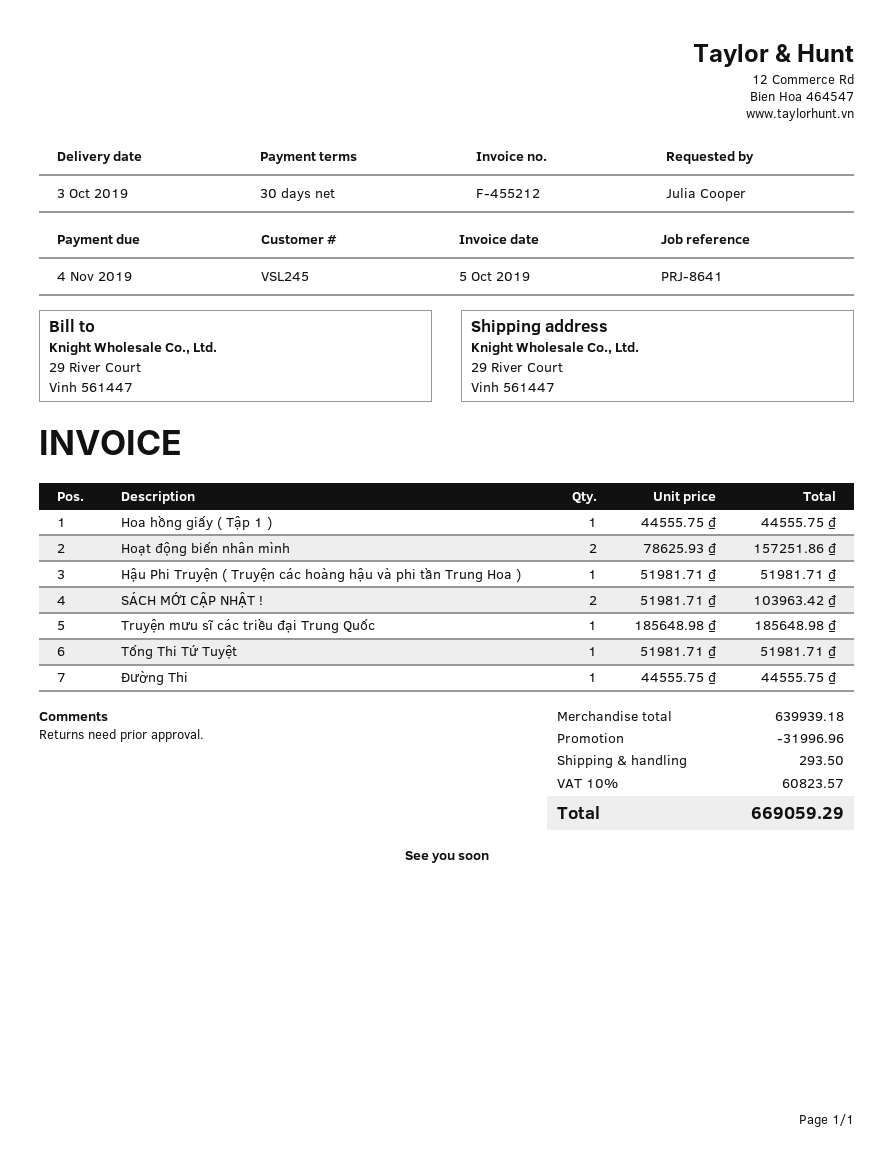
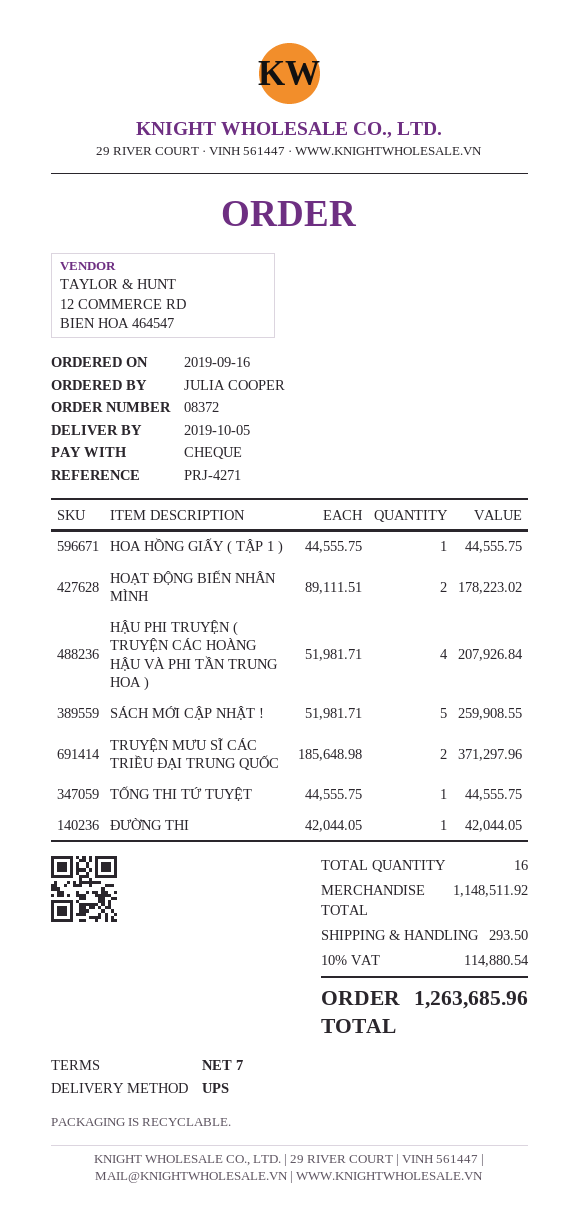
delivery date: 2019-10-03 -> 2019-10-05
payment terms: 30 days -> 7 days
reference: PRJ-8641 -> PRJ-4271
Hoạt động biến nhân mình: 2 x 78625.93 = 157251.86 -> 2 x 89111.51 = 178223.02
Hậu Phi Truyện ( Truyện các hoàng hậu và phi tần Trung Hoa ): 1 x 51981.71 = 51981.71 -> 4 x 51981.71 = 207926.84
SÁCH MỚI CẬP NHẬT !: 2 x 51981.71 = 103963.42 -> 5 x 51981.71 = 259908.55
Truyện mưu sĩ các triều đại Trung Quốc: 1 x 185648.98 = 185648.98 -> 2 x 185648.98 = 371297.96
Tống Thi Tứ Tuyệt: 1 x 51981.71 = 51981.71 -> 1 x 44555.75 = 44555.75
Đường Thi: 1 x 44555.75 = 44555.75 -> 1 x 42044.05 = 42044.05
subtotal: 639939.18 -> 1148511.92
discount: 31996.96 -> none
tax: 10% = 60823.57 -> 10% = 114880.54
total: 669059.29 -> 1263685.96

